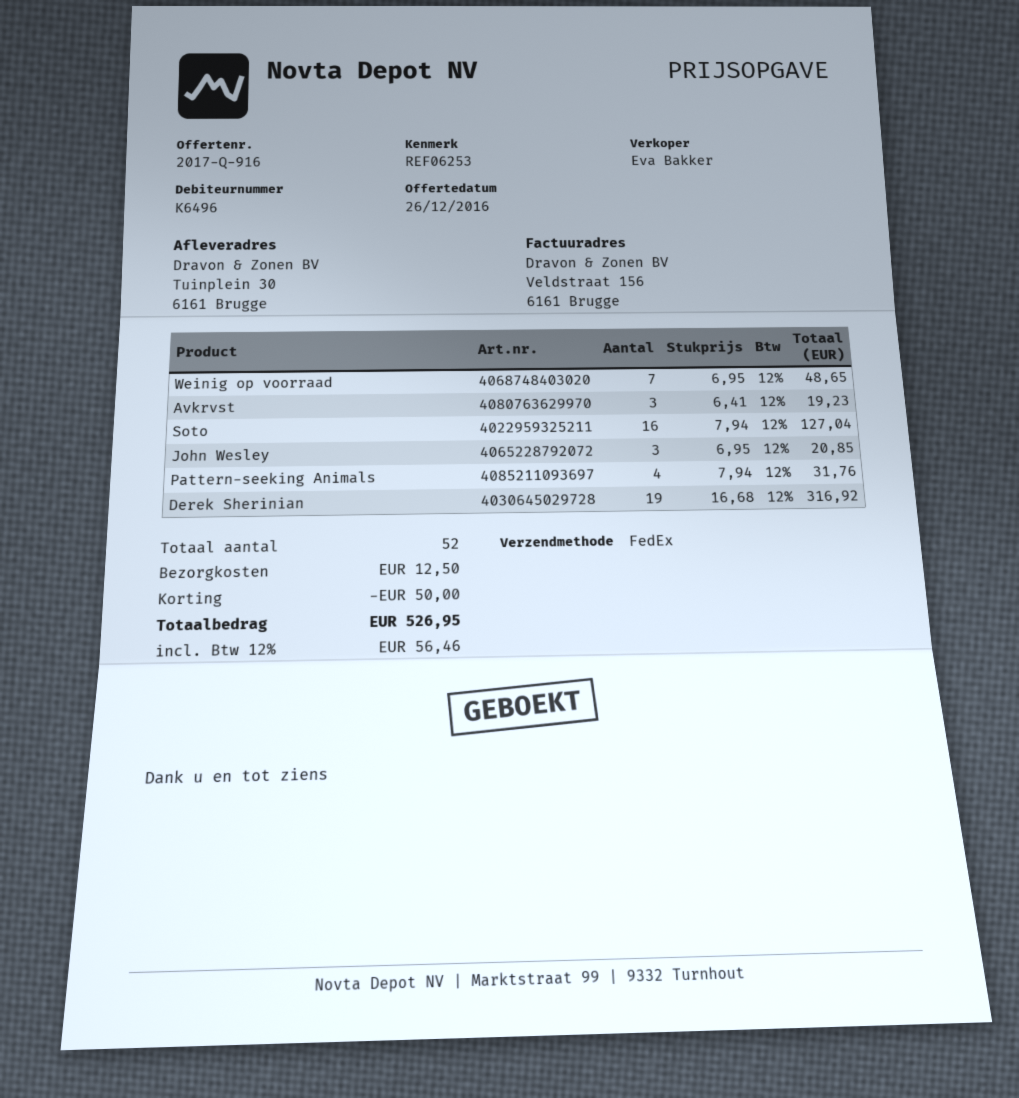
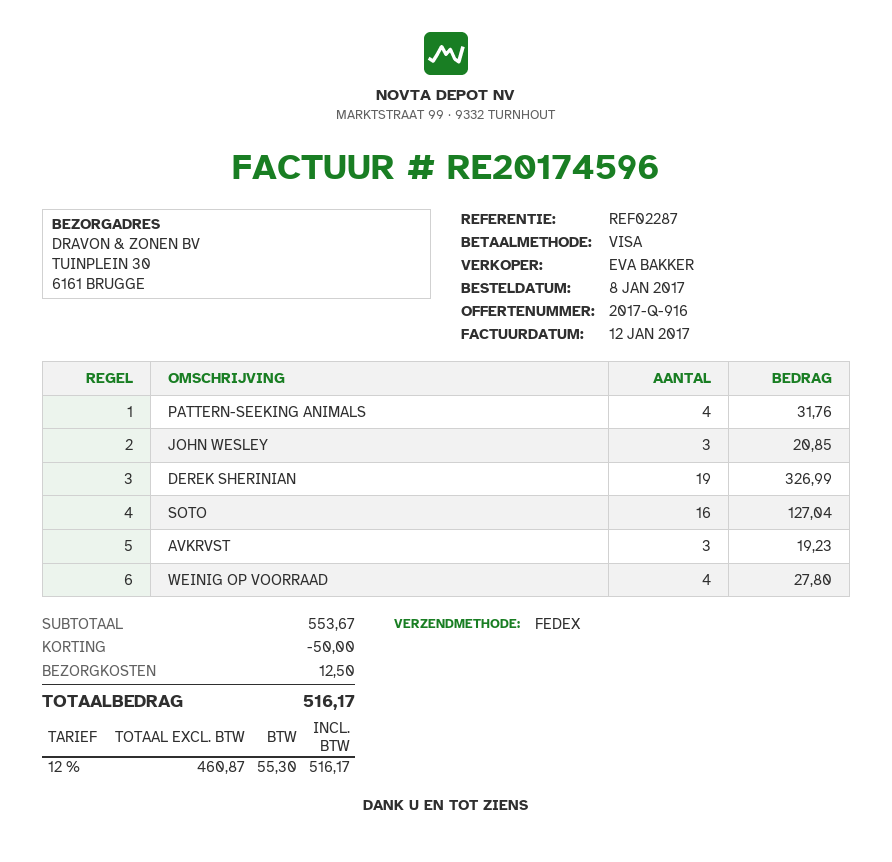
reference: REF06253 -> REF02287
Weinig op voorraad: 7 for 48.65 -> 4 for 27.80
Derek Sherinian: 19 for 316.92 -> 19 for 326.99
tax: 12% = 56.46 -> 12% = 55.30
total: 526.95 -> 516.17

